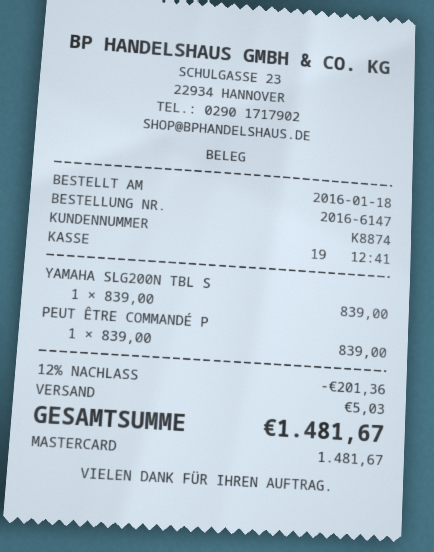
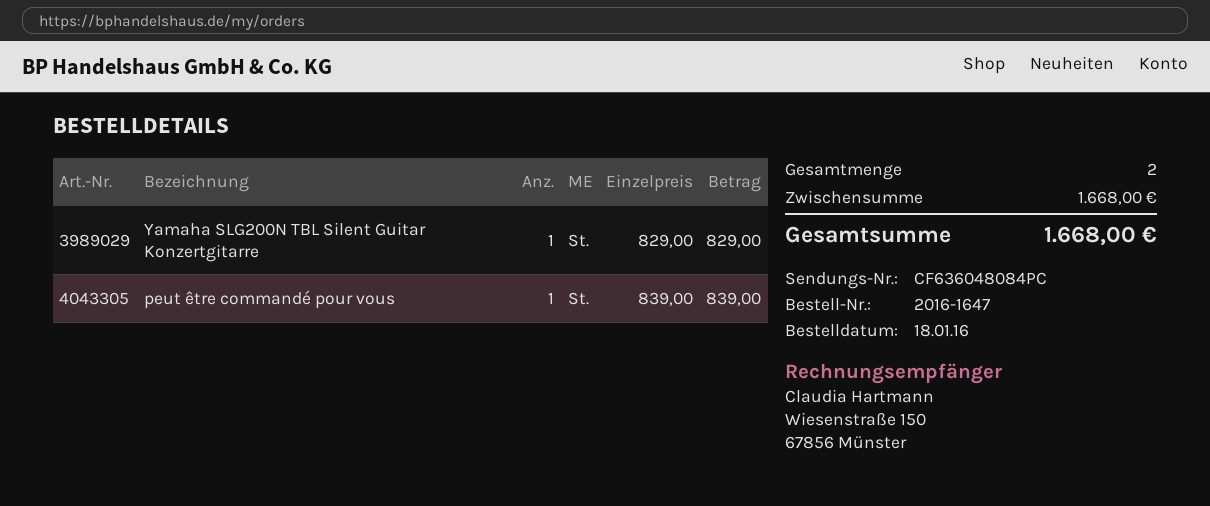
order number: 2016-6147 -> 2016-1647
YAMAHA SLG200N TBL S: 1 x 839.00 = 839.00 -> 1 x 829.00 = 829.00
discount: 12% = 201.36 -> none
shipping: 5.03 -> none
total: 1481.67 -> 1668.00

